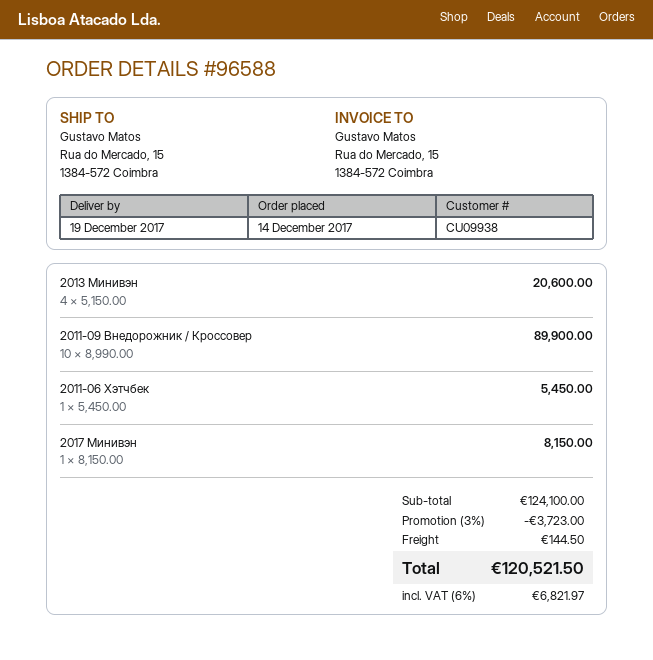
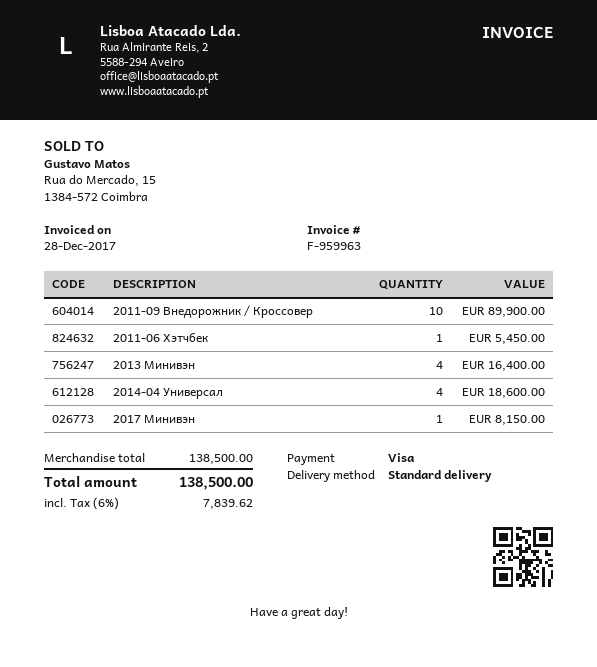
2013 Минивэн: 4 for 20600.00 -> 4 for 16400.00
2014-04 Универсал: none -> 4 for 18600.00
subtotal: 124100.00 -> 138500.00
discount: 3% = 3723.00 -> none
shipping: 144.50 -> none
tax: 6% = 6821.97 -> 6% = 7839.62
total: 120521.50 -> 138500.00

